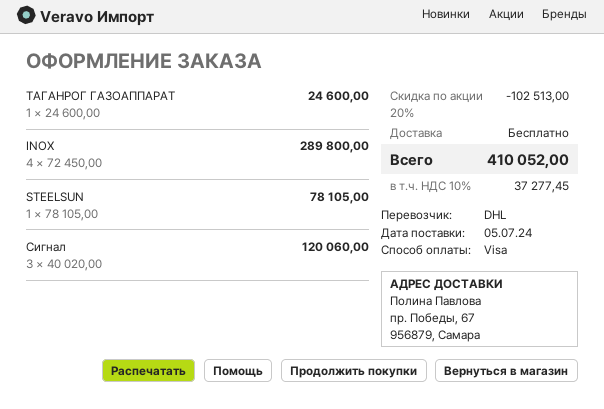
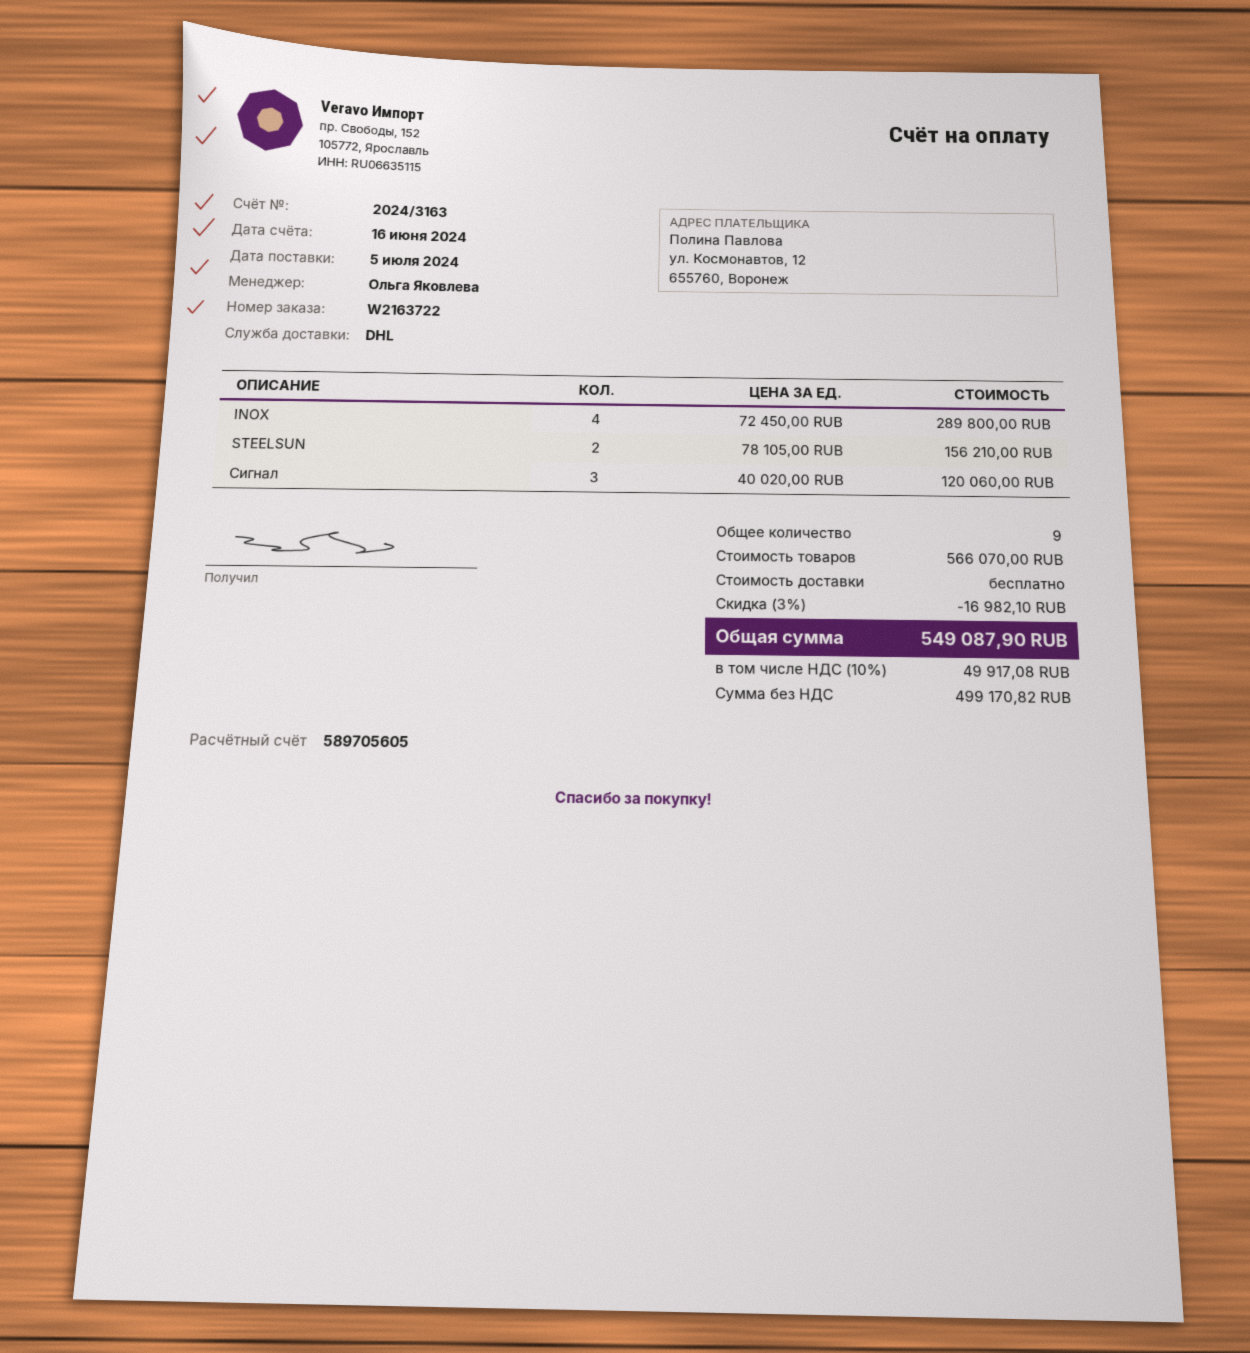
ТАГАНРОГ ГАЗОАППАРАТ: 1 x 24600.00 = 24600.00 -> none
STEELSUN: 1 x 78105.00 = 78105.00 -> 2 x 78105.00 = 156210.00
discount: 20% = 102513.00 -> 3% = 16982.10
tax: 10% = 37277.45 -> 10% = 49917.08
total: 410052.00 -> 549087.90

